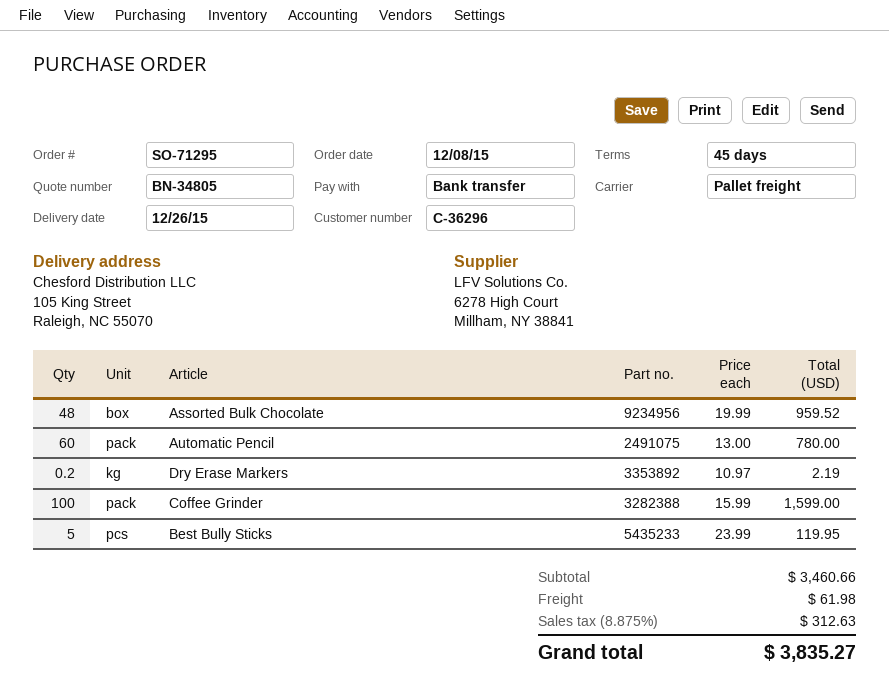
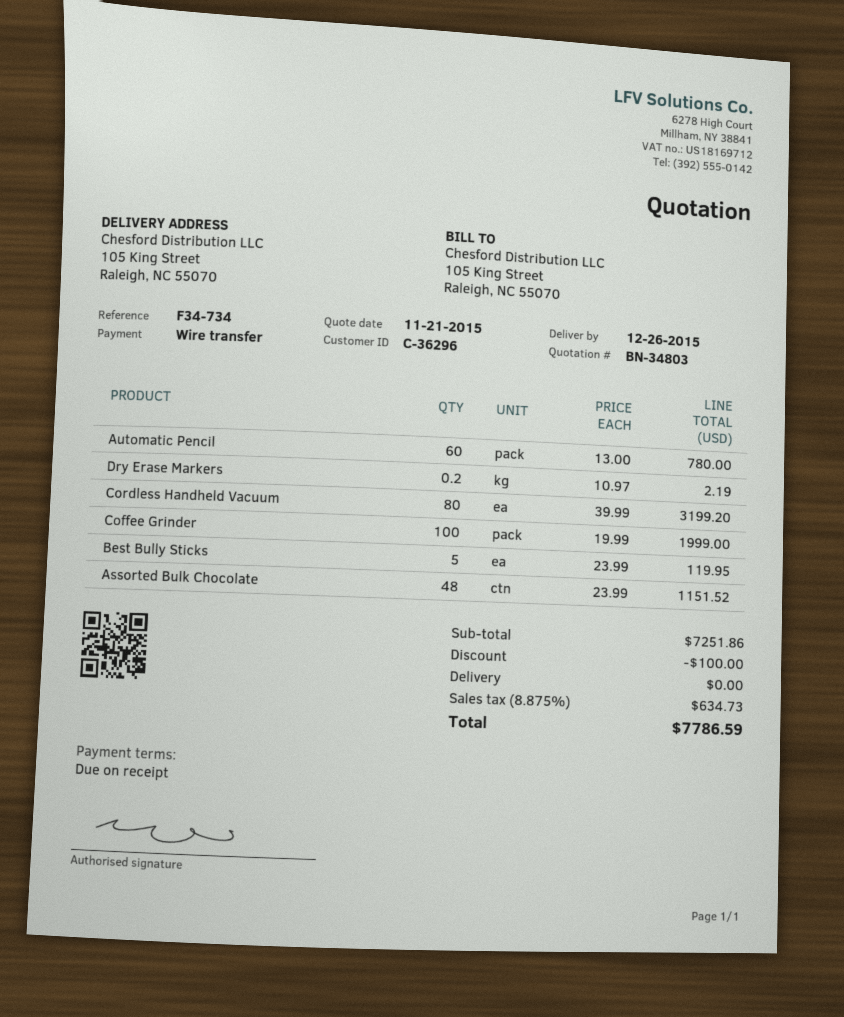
quote number: BN-34805 -> BN-34803
payment terms: 45 days -> on receipt
Assorted Bulk Chocolate: 48 x 19.99 = 959.52 -> 48 x 23.99 = 1151.52
Coffee Grinder: 100 x 15.99 = 1599.00 -> 100 x 19.99 = 1999.00
Cordless Handheld Vacuum: none -> 80 x 39.99 = 3199.20
subtotal: 3460.66 -> 7251.86
discount: none -> 100.00
shipping: 61.98 -> 0.00
tax: 8.875% = 312.63 -> 8.875% = 634.73
total: 3835.27 -> 7786.59

